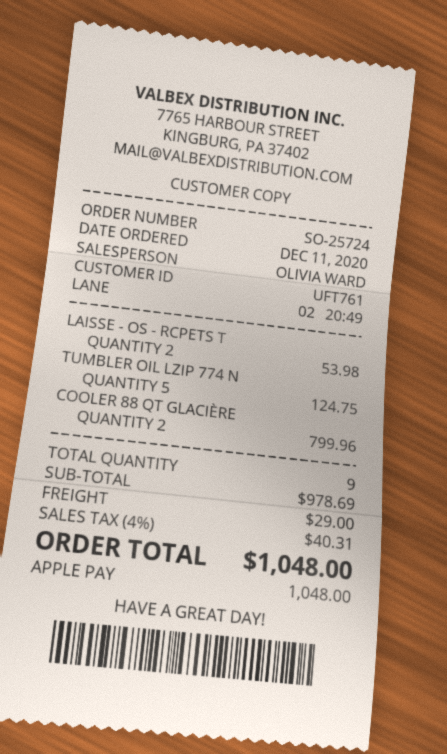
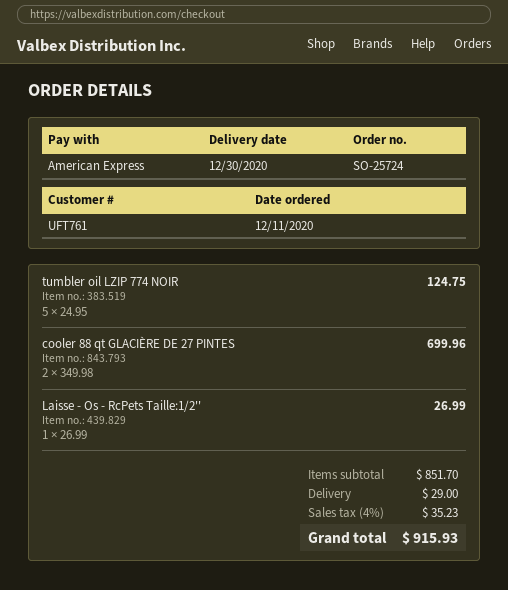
payment method: Apple Pay -> American Express
LAISSE - OS - RCPETS T: 2 for 53.98 -> 1 for 26.99
COOLER 88 QT GLACIÈRE: 2 for 799.96 -> 2 for 699.96
subtotal: 978.69 -> 851.70
tax: 4% = 40.31 -> 4% = 35.23
total: 1048.00 -> 915.93

